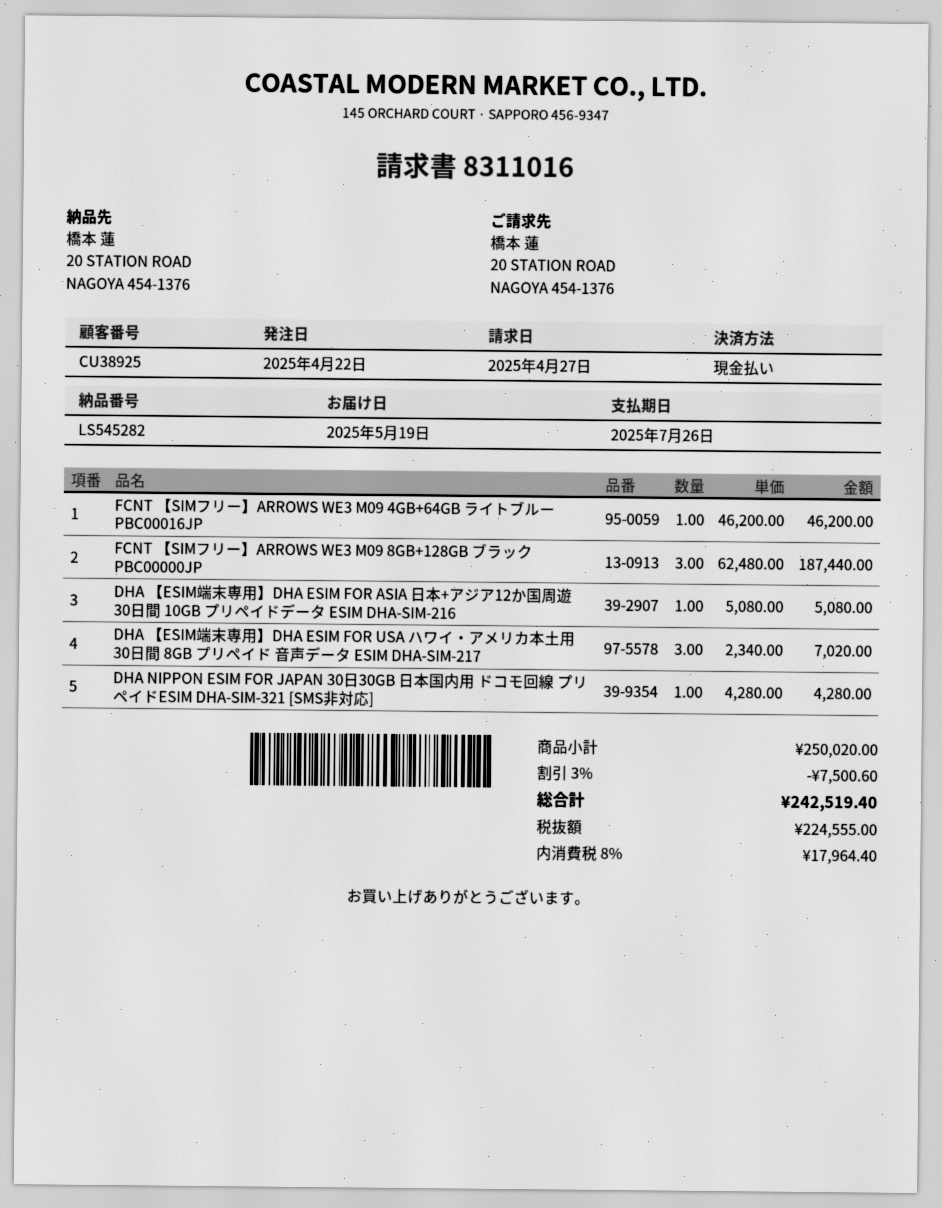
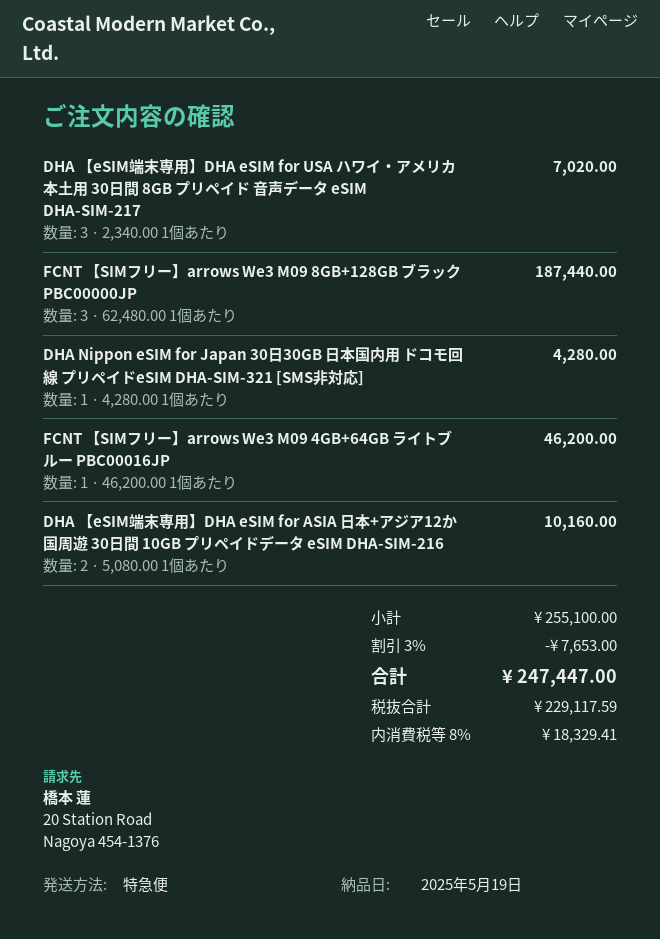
DHA 【ESIM端末専用】DHA ESIM FOR ASIA 日本+アジア12か国周遊 30日間 10GB プリペイドデータ ESIM DHA-SIM-216: 1 x 5080.00 = 5080.00 -> 2 x 5080.00 = 10160.00
subtotal: 250020.00 -> 255100.00
discount: 3% = 7500.60 -> 3% = 7653.00
net: 224555.00 -> 229117.59
tax: 8% = 17964.40 -> 8% = 18329.41
total: 242519.40 -> 247447.00

